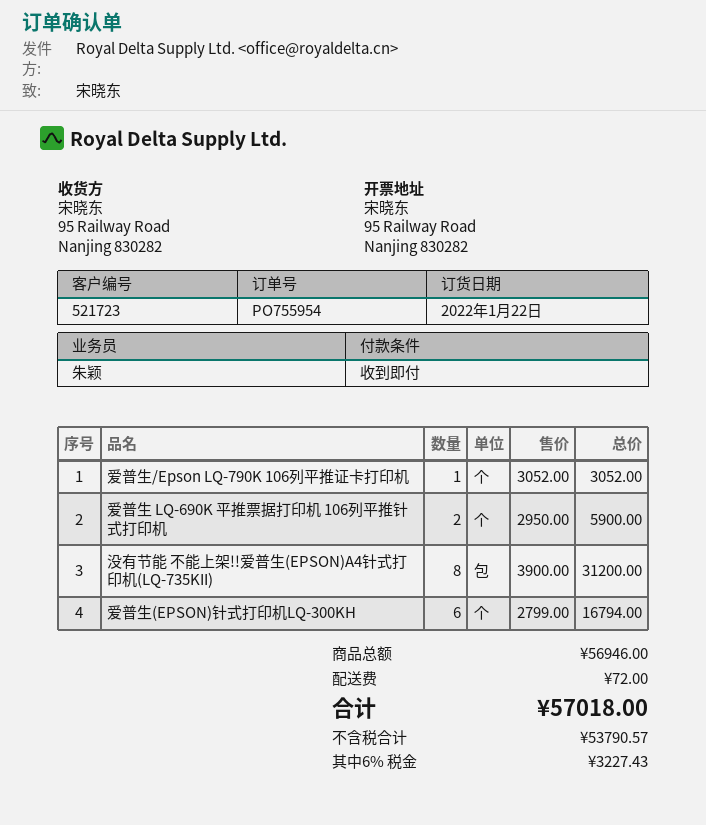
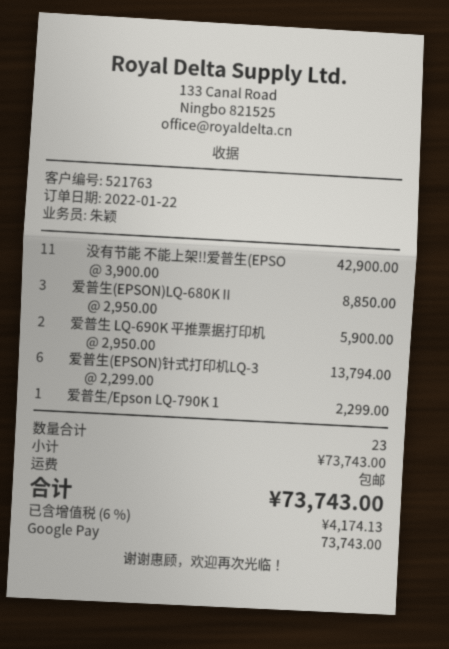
customer number: 521723 -> 521763
爱普生/Epson LQ-790K 106列平推证卡打印机: 1 x 3052.00 = 3052.00 -> 1 x 2299.00 = 2299.00
没有节能 不能上架!!爱普生(EPSON)A4针式打印机(LQ-735KII): 8 x 3900.00 = 31200.00 -> 11 x 3900.00 = 42900.00
爱普生(EPSON)针式打印机LQ-300KH: 6 x 2799.00 = 16794.00 -> 6 x 2299.00 = 13794.00
爱普生(EPSON)LQ-680KⅡ: none -> 3 x 2950.00 = 8850.00
subtotal: 56946.00 -> 73743.00
shipping: 72.00 -> 0.00
tax: 6% = 3227.43 -> 6% = 4174.13
total: 57018.00 -> 73743.00

